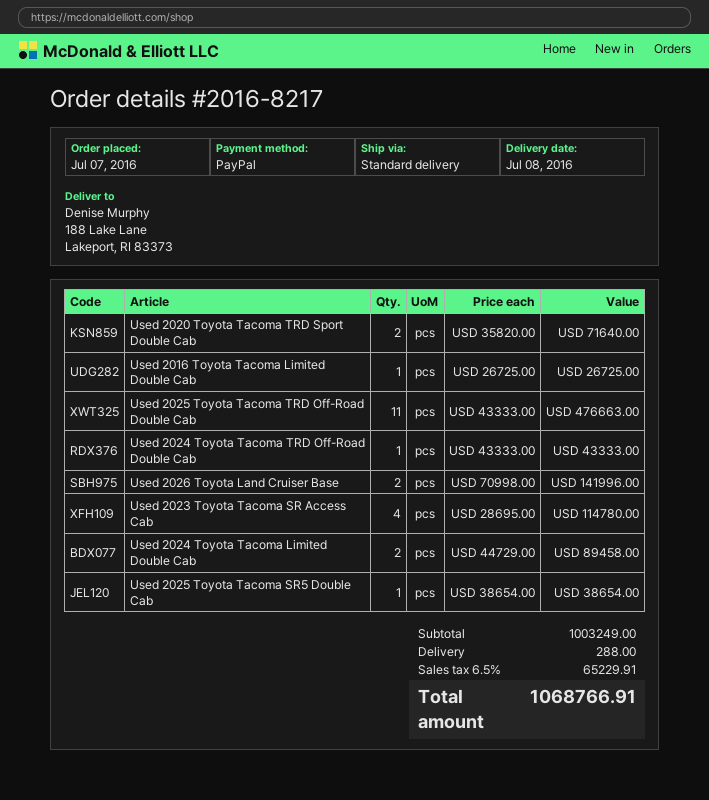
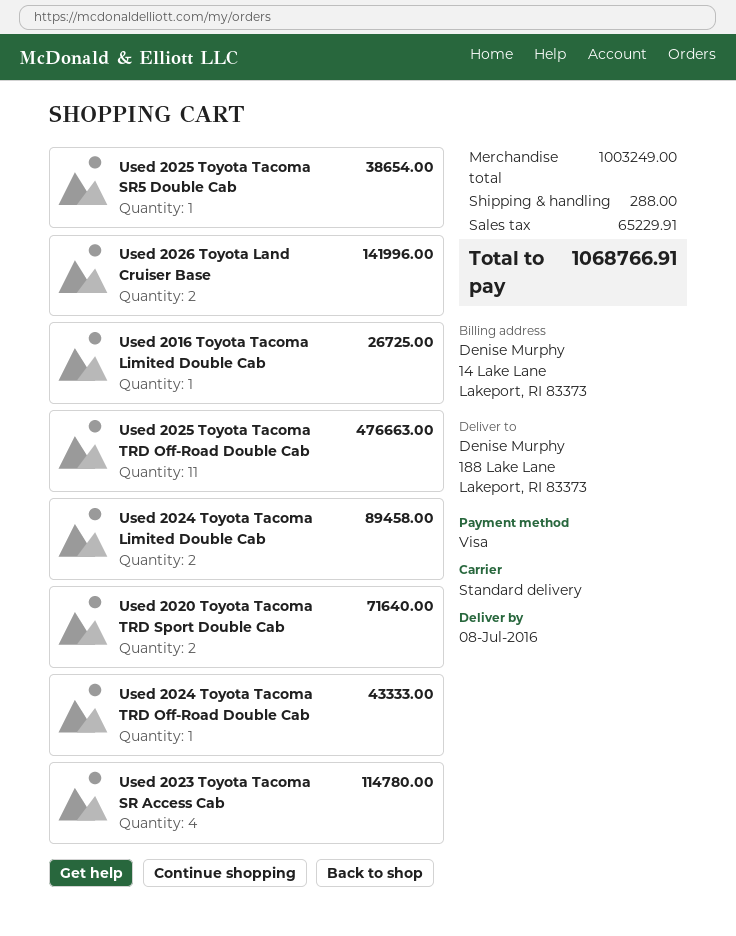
payment method: PayPal -> Visa

